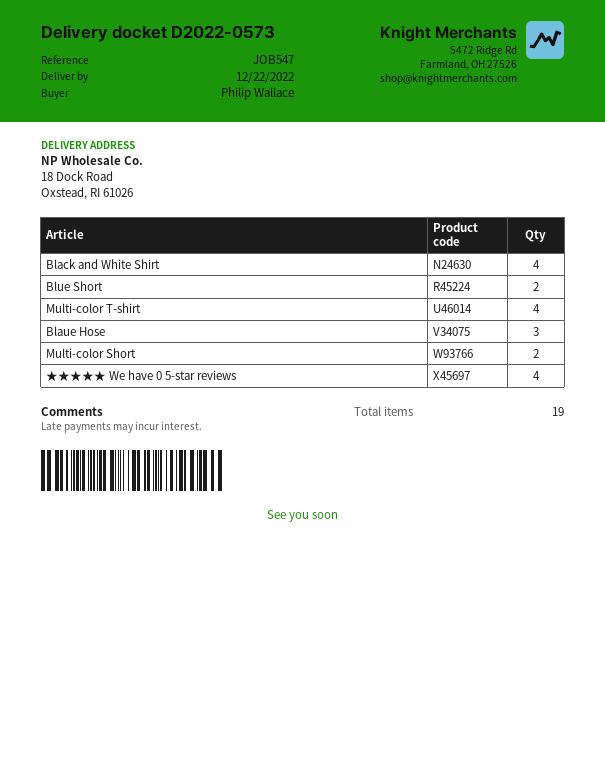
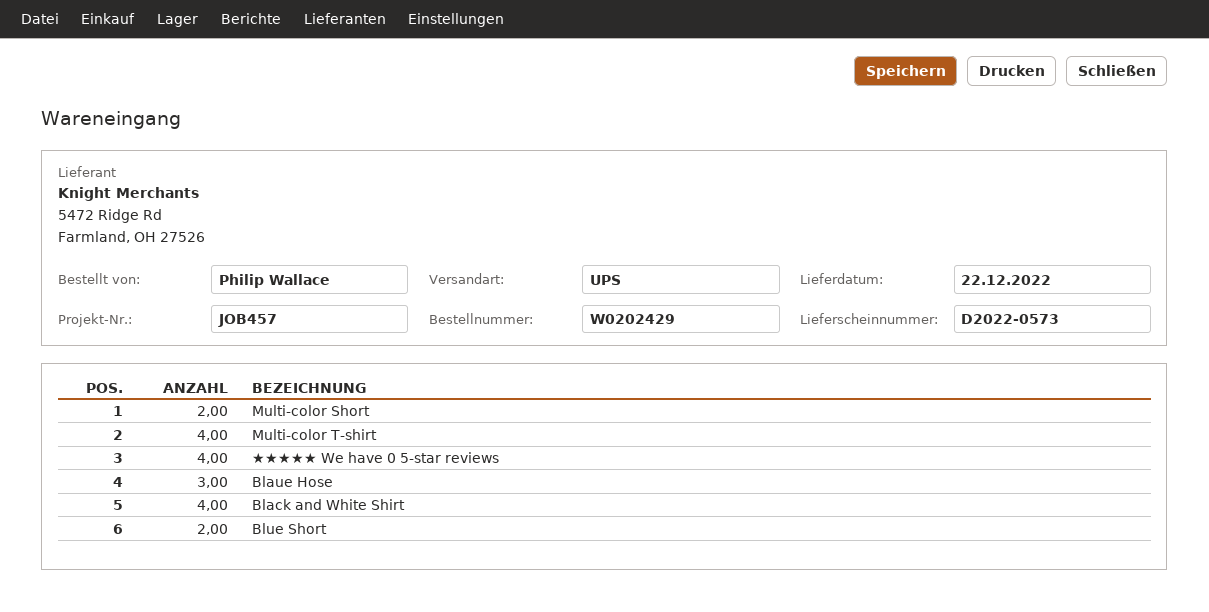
reference: JOB547 -> JOB457

